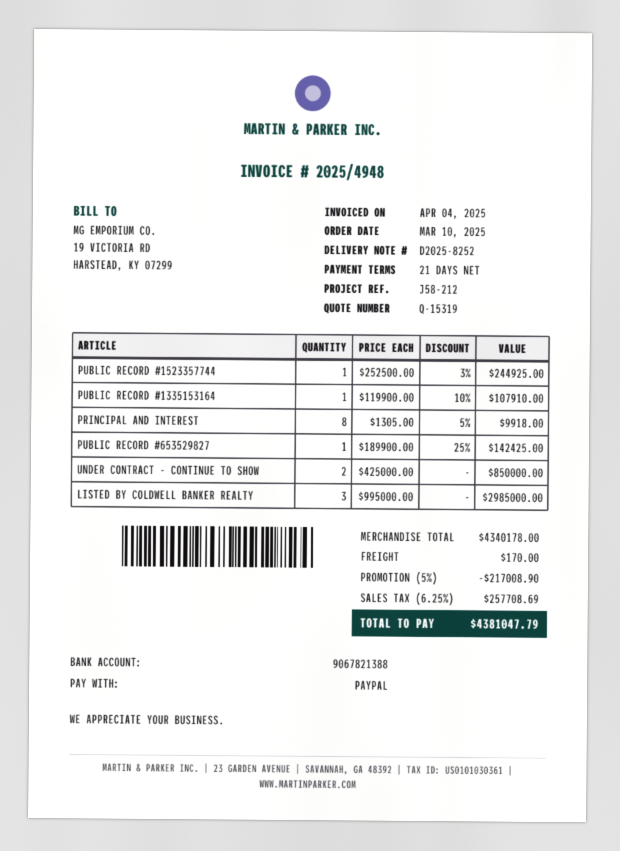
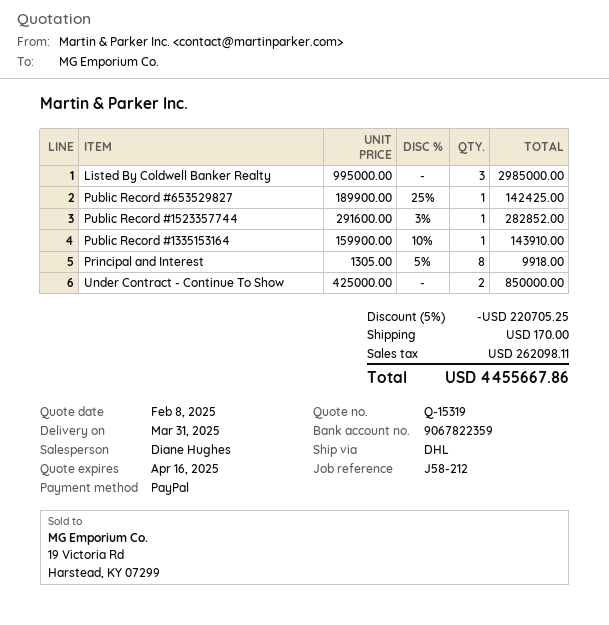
bank account: 9067821388 -> 9067822359
PUBLIC RECORD #1523357744: 1 x 252500.00 - 3% = 244925.00 -> 1 x 291600.00 - 3% = 282852.00
PUBLIC RECORD #1335153164: 1 x 119900.00 - 10% = 107910.00 -> 1 x 159900.00 - 10% = 143910.00
discount: 5% = 217008.90 -> 5% = 220705.25
tax: 257708.69 -> 262098.11
total: 4381047.79 -> 4455667.86

